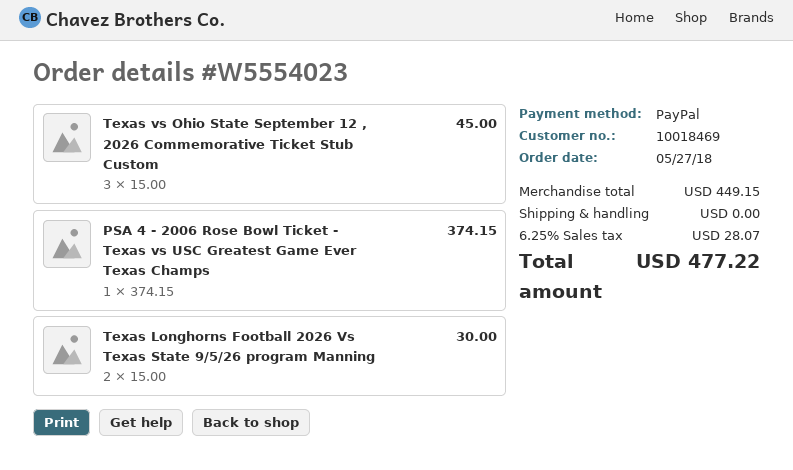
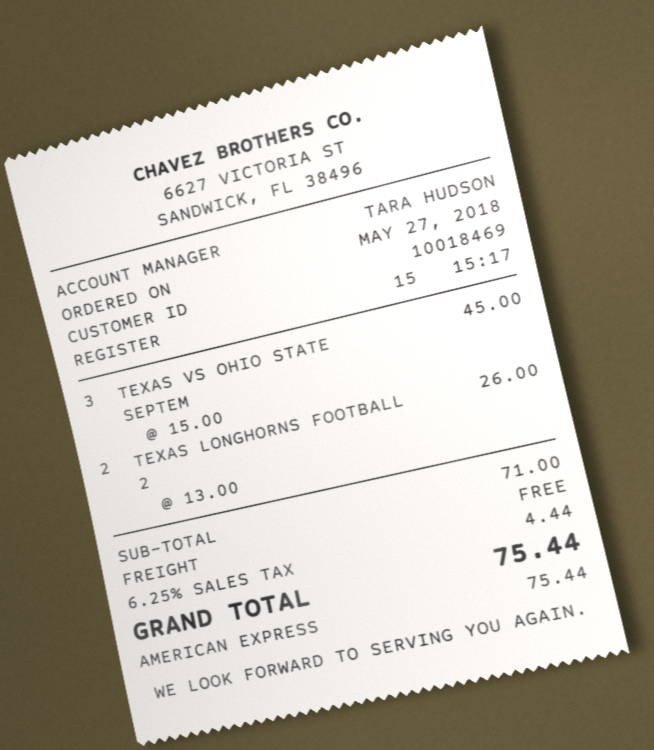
payment method: PayPal -> American Express
PSA 4 - 2006 Rose Bowl Ticket - Texas vs USC Greatest Game Ever Texas Champs: 1 x 374.15 = 374.15 -> none
Texas Longhorns Football 2026 Vs Texas State 9/5/26 program Manning: 2 x 15.00 = 30.00 -> 2 x 13.00 = 26.00
subtotal: 449.15 -> 71.00
tax: 6.25% = 28.07 -> 6.25% = 4.44
total: 477.22 -> 75.44

